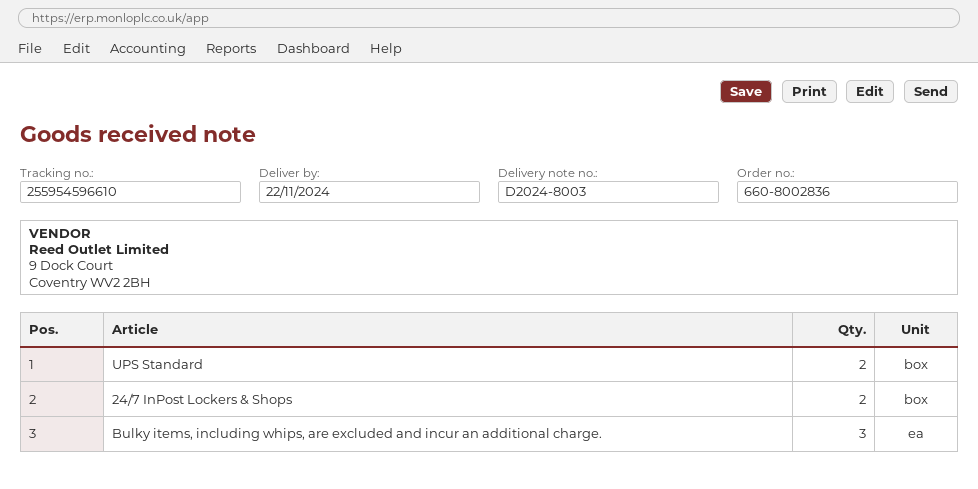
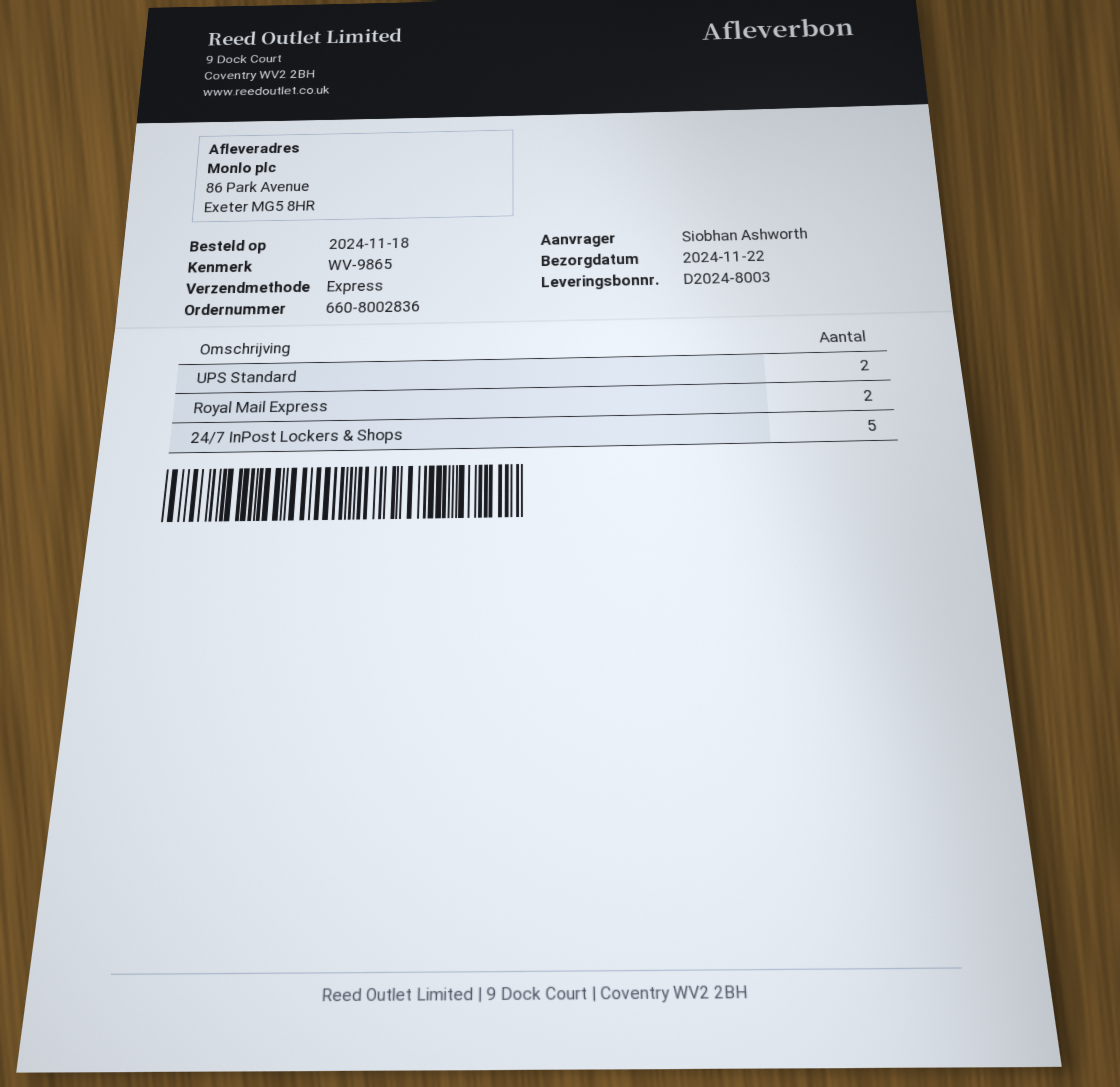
24/7 InPost Lockers & Shops: 2 -> 5
Bulky items, including whips, are excluded and incur an additional charge.: 3 -> none
Royal Mail Express: none -> 2

